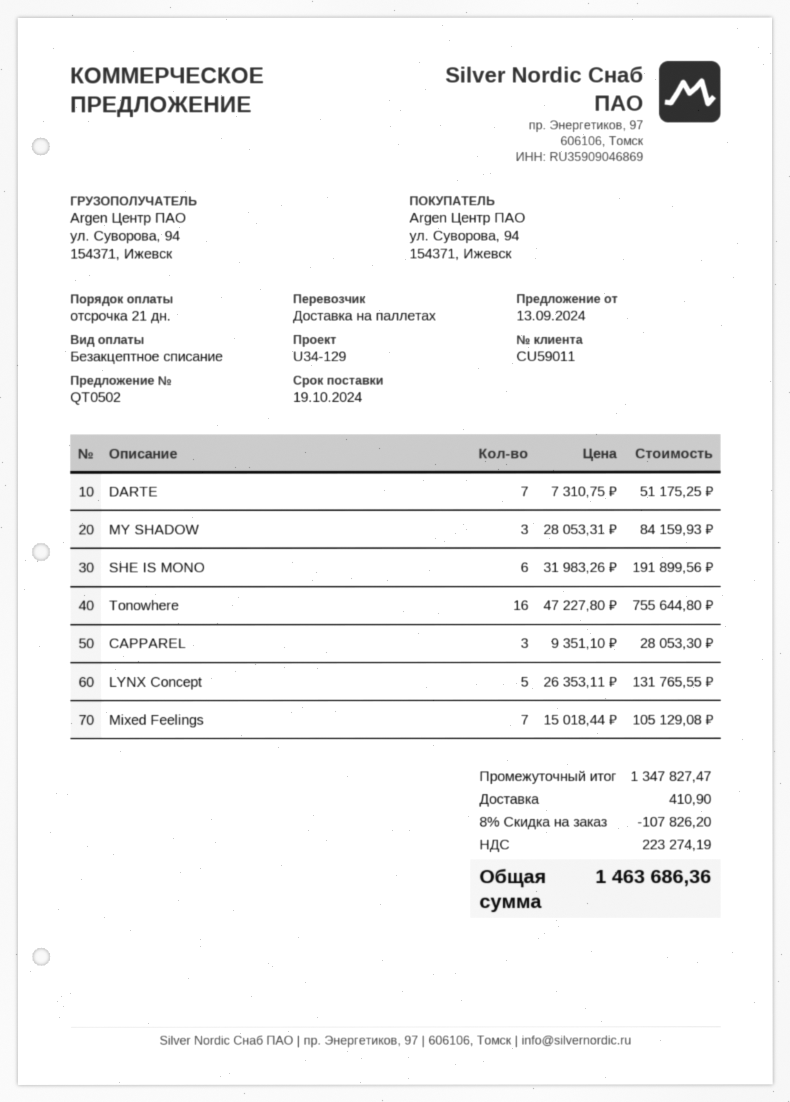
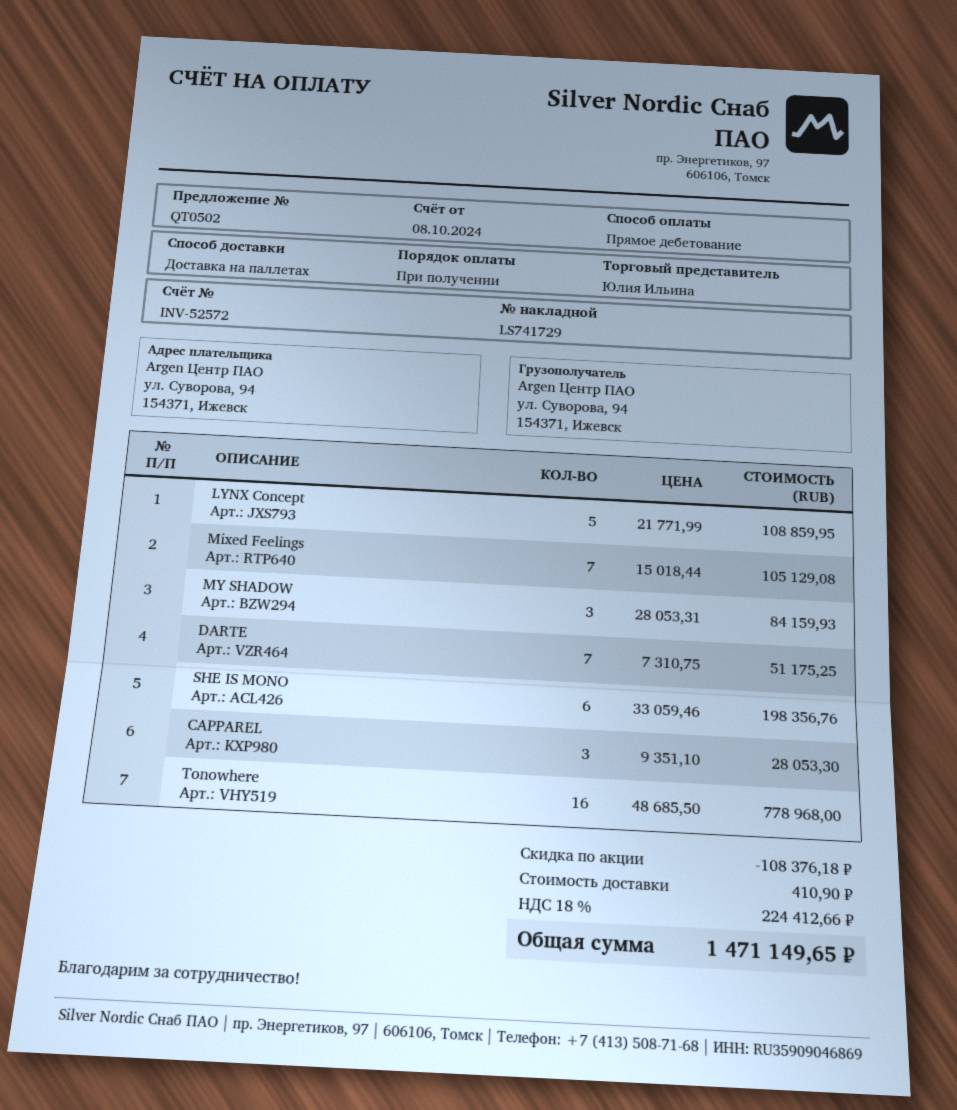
payment terms: 21 days -> on receipt
SHE IS MONO: 6 x 31983.26 = 191899.56 -> 6 x 33059.46 = 198356.76
Tonowhere: 16 x 47227.80 = 755644.80 -> 16 x 48685.50 = 778968.00
LYNX Concept: 5 x 26353.11 = 131765.55 -> 5 x 21771.99 = 108859.95
discount: 107826.20 -> 108376.18
tax: 223274.19 -> 224412.66
total: 1463686.36 -> 1471149.65

